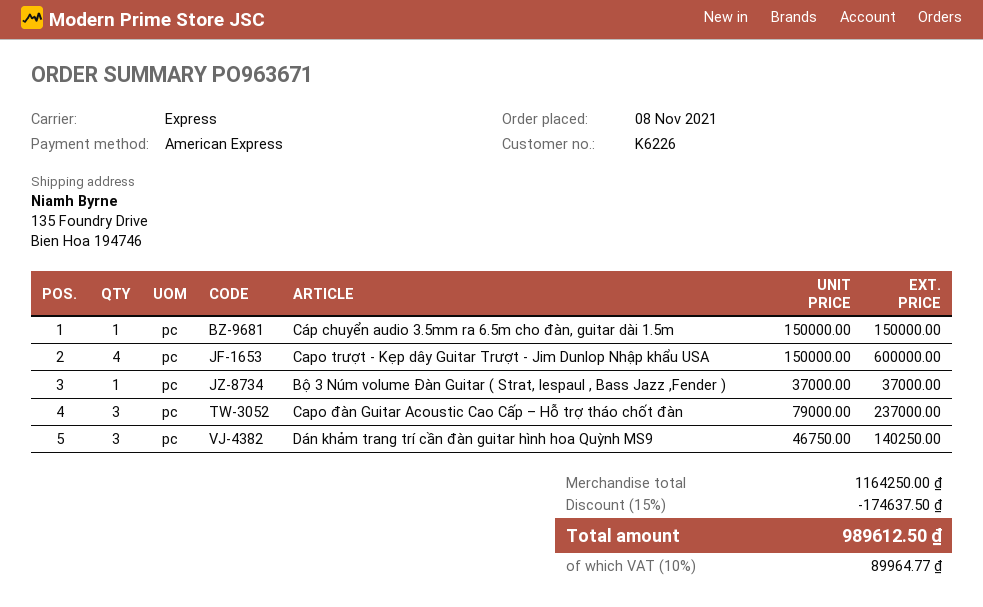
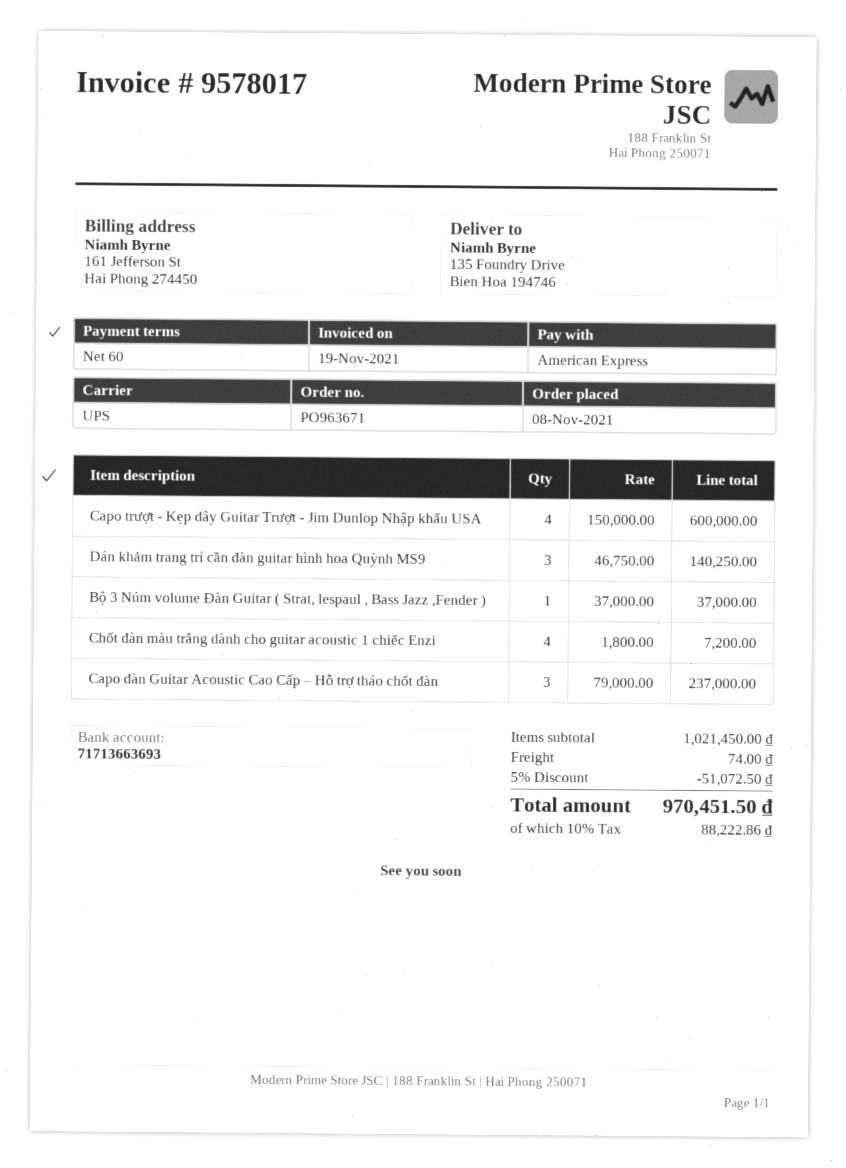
shipping method: express -> UPS
Cáp chuyển audio 3.5mm ra 6.5m cho đàn, guitar dài 1.5m: 1 x 150000.00 = 150000.00 -> none
Chốt đàn màu trắng dành cho guitar acoustic 1 chiếc Enzi: none -> 4 x 1800.00 = 7200.00
subtotal: 1164250.00 -> 1021450.00
discount: 15% = 174637.50 -> 5% = 51072.50
shipping: none -> 74.00
tax: 10% = 89964.77 -> 10% = 88222.86
total: 989612.50 -> 970451.50

